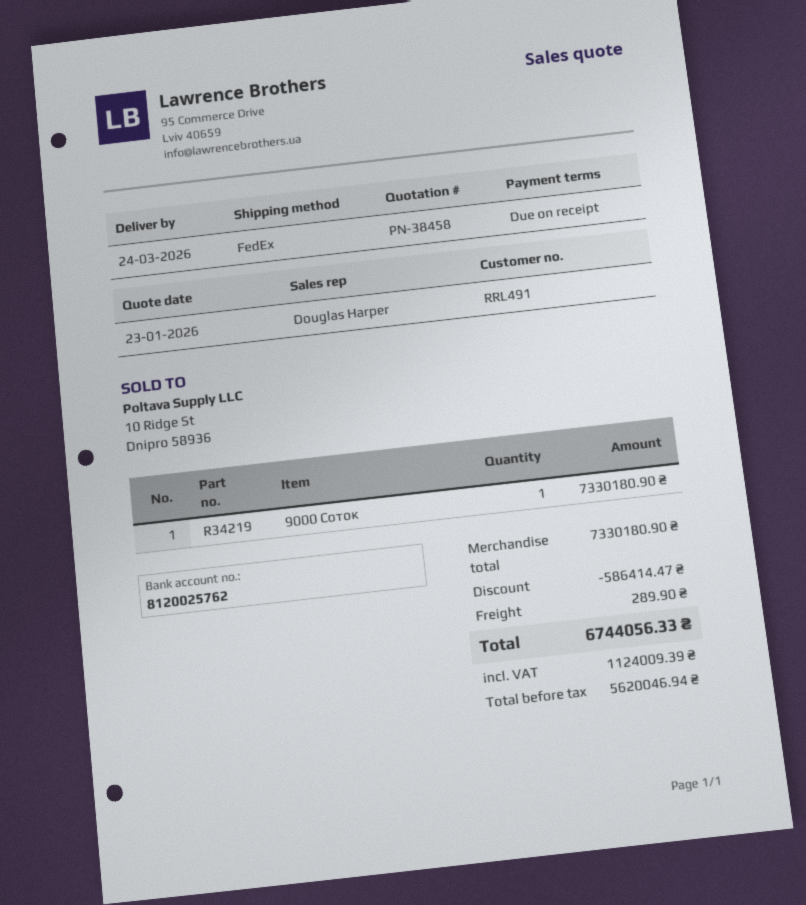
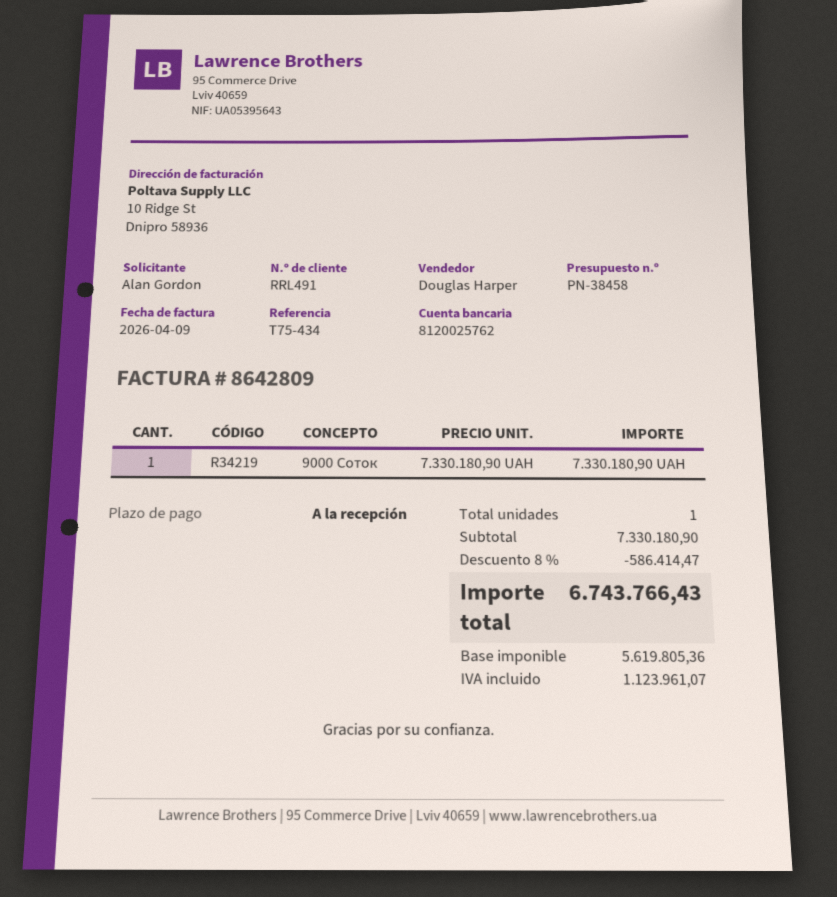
shipping: 289.90 -> none
net: 5620046.94 -> 5619805.36
tax: 1124009.39 -> 1123961.07
total: 6744056.33 -> 6743766.43

